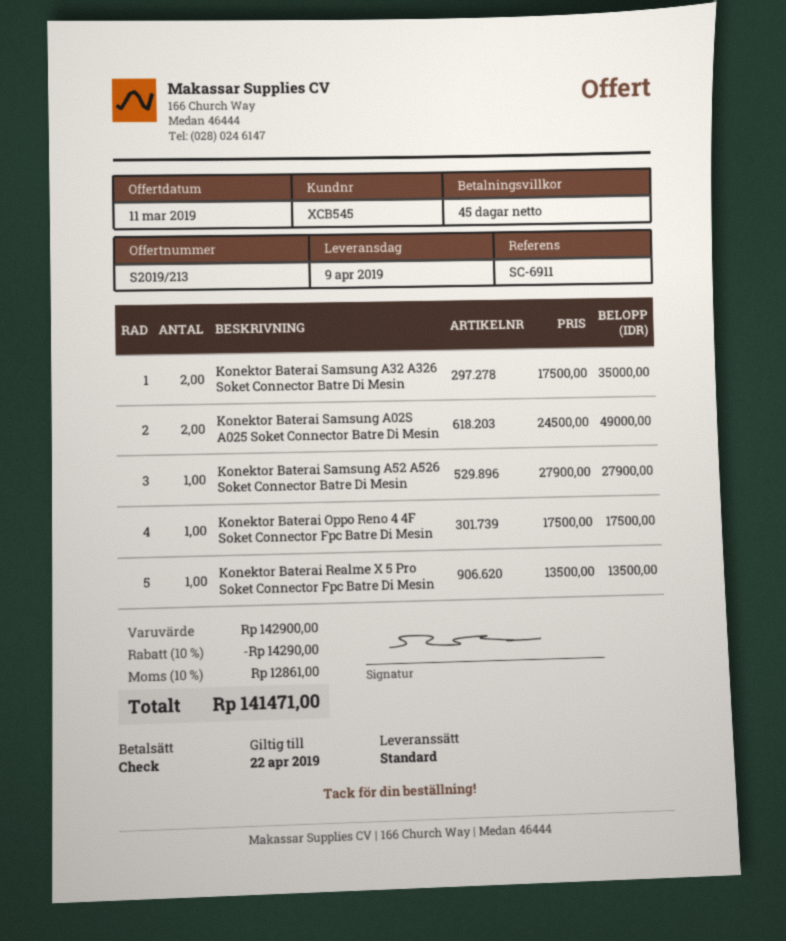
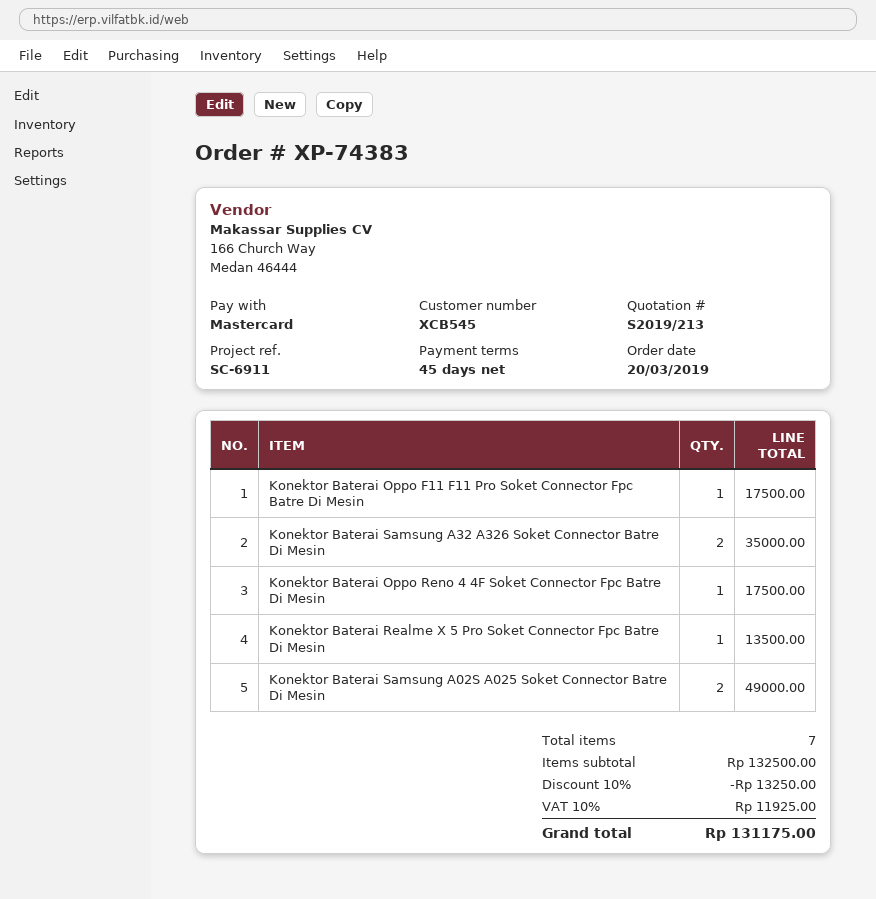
payment method: cheque -> Mastercard
Konektor Baterai Samsung A52 A526 Soket Connector Batre Di Mesin: 1 for 27900.00 -> none
Konektor Baterai Oppo F11 F11 Pro Soket Connector Fpc Batre Di Mesin: none -> 1 for 17500.00
subtotal: 142900.00 -> 132500.00
discount: 10% = 14290.00 -> 10% = 13250.00
tax: 10% = 12861.00 -> 10% = 11925.00
total: 141471.00 -> 131175.00

